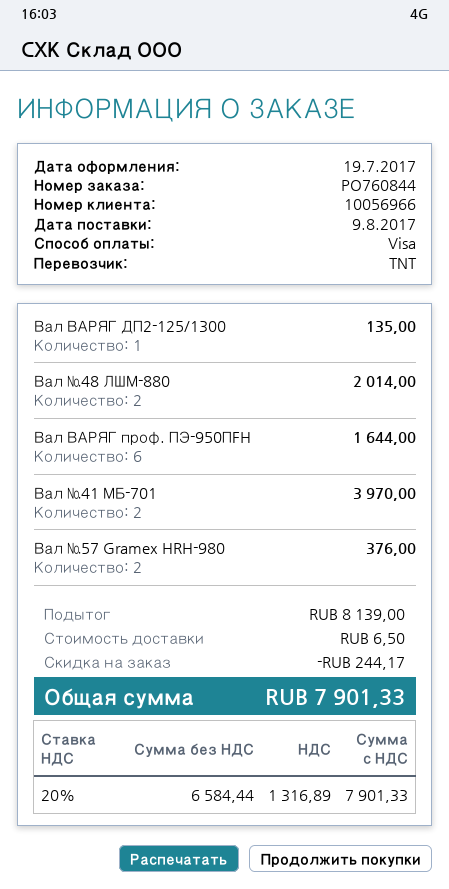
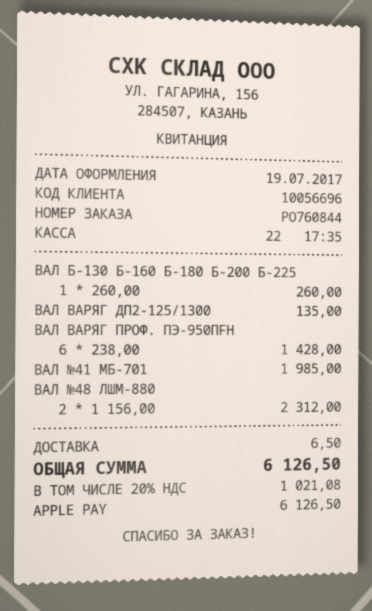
customer number: 10056966 -> 10056696
payment method: Visa -> Apple Pay
Вал №48 ЛШМ-880: 2 for 2014.00 -> 2 for 2312.00
Вал ВАРЯГ проф. ПЭ-950ПFH: 6 for 1644.00 -> 6 for 1428.00
Вал №41 МБ-701: 2 for 3970.00 -> 1 for 1985.00
Вал №57 Gramex HRH-980: 2 for 376.00 -> none
ВАЛ Б-130 Б-160 Б-180 Б-200 Б-225: none -> 1 for 260.00
discount: 244.17 -> none
tax: 20% = 1316.89 -> 20% = 1021.08
total: 7901.33 -> 6126.50

